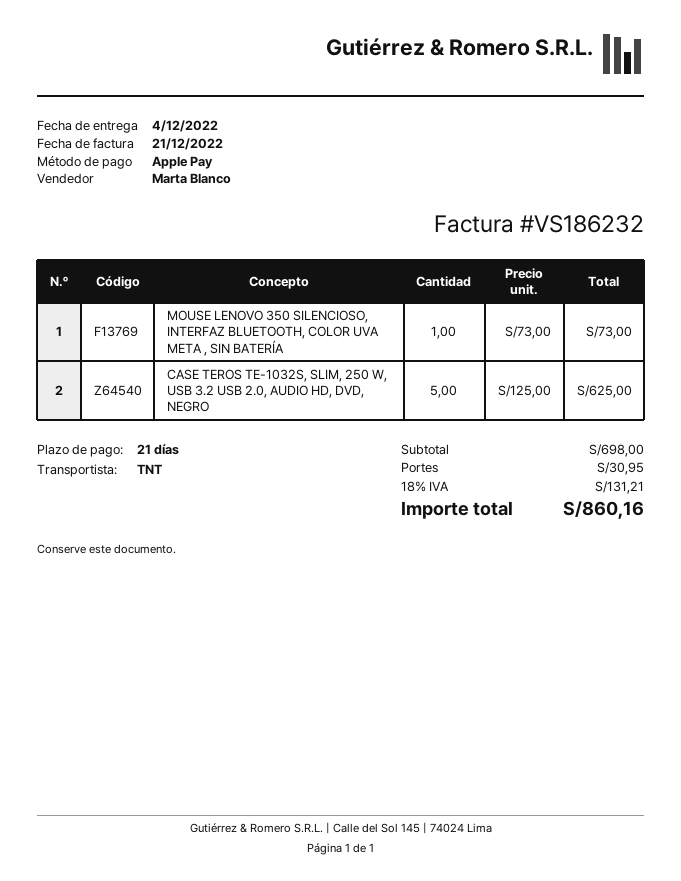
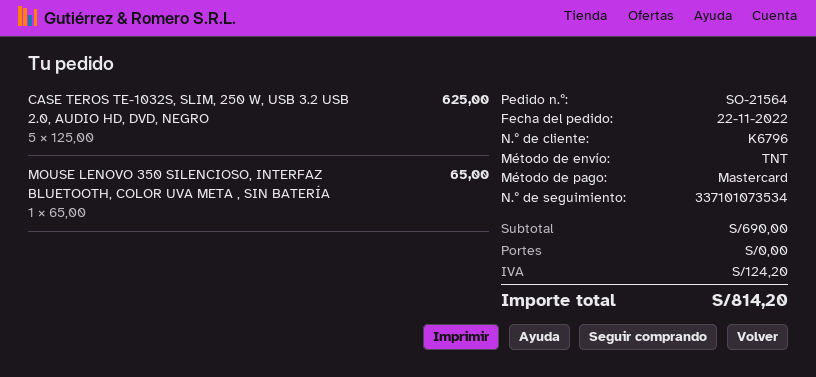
payment method: Apple Pay -> Mastercard
MOUSE LENOVO 350 SILENCIOSO, INTERFAZ BLUETOOTH, COLOR UVA META , SIN BATERÍA: 1 x 73.00 = 73.00 -> 1 x 65.00 = 65.00
subtotal: 698.00 -> 690.00
shipping: 30.95 -> 0.00
tax: 131.21 -> 124.20
total: 860.16 -> 814.20

